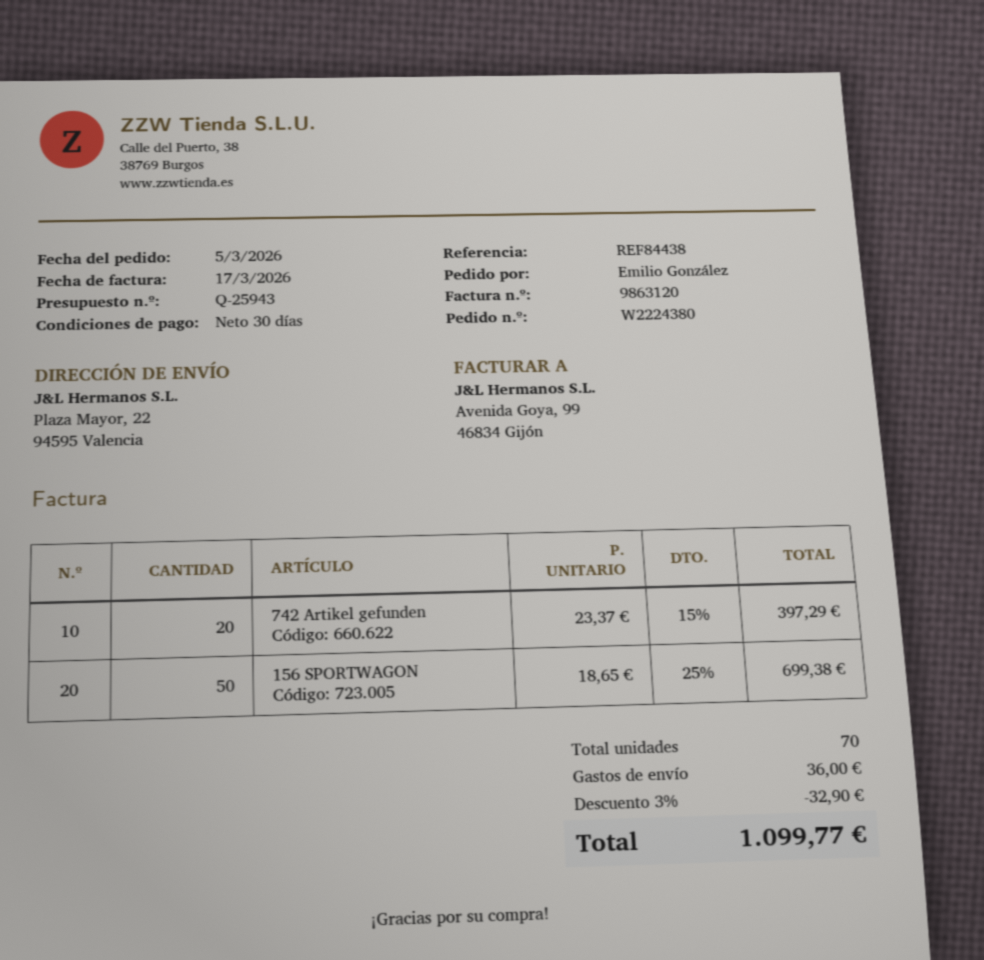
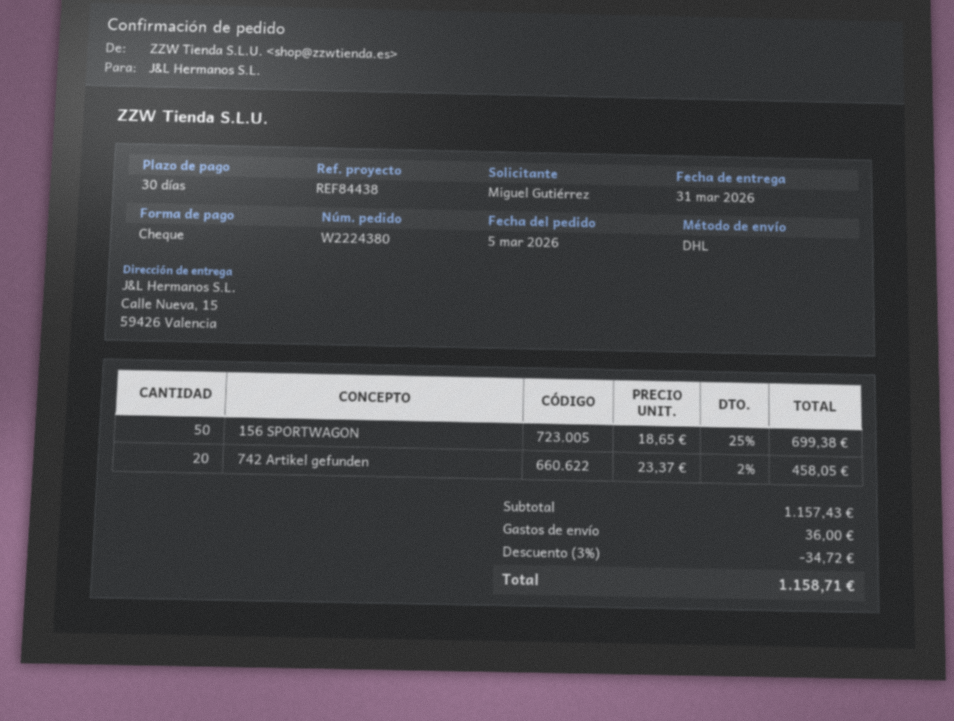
ordered by: Emilio González -> Miguel Gutiérrez
ship to: Plaza Mayor, 22, 94595 Valencia -> Calle Nueva, 15, 59426 Valencia
742 Artikel gefunden: 20 x 23.37 - 15% = 397.29 -> 20 x 23.37 - 2% = 458.05
discount: 3% = 32.90 -> 3% = 34.72
total: 1099.77 -> 1158.71

